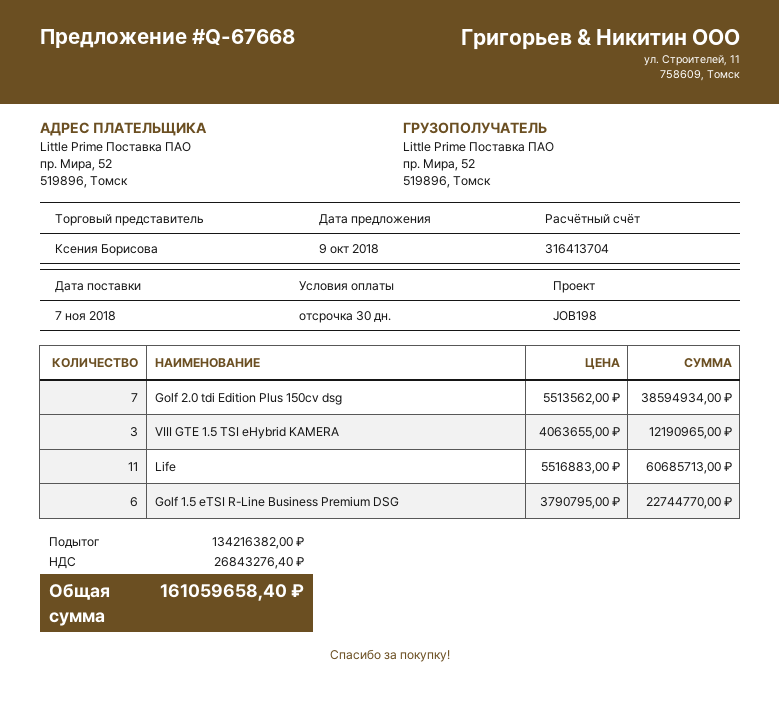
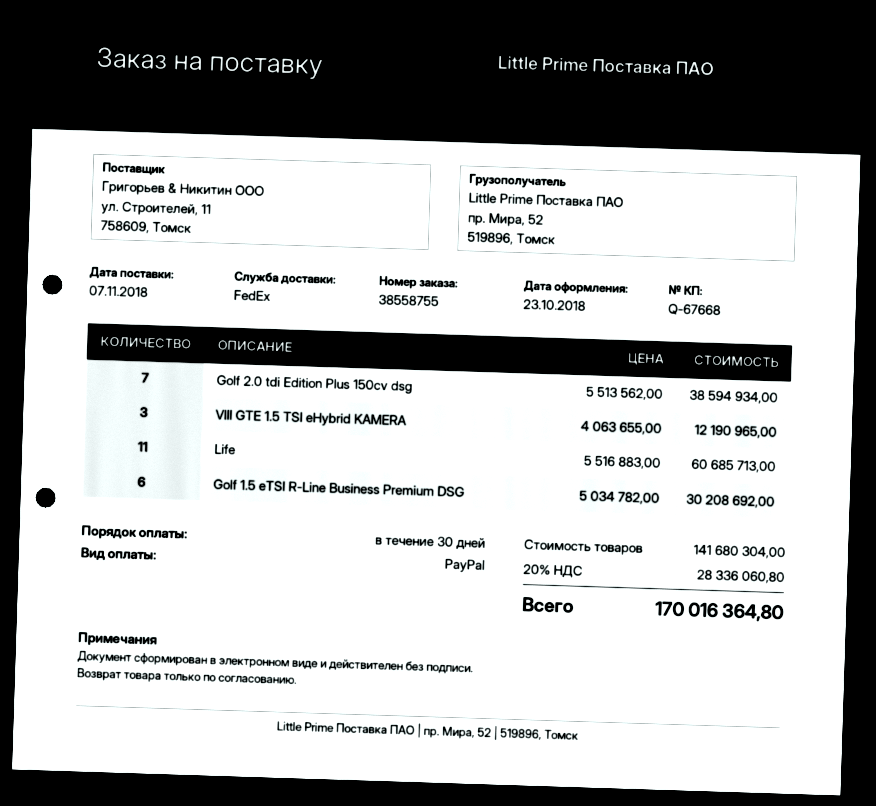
Golf 1.5 eTSI R-Line Business Premium DSG: 6 x 3790795.00 = 22744770.00 -> 6 x 5034782.00 = 30208692.00
subtotal: 134216382.00 -> 141680304.00
tax: 26843276.40 -> 28336060.80
total: 161059658.40 -> 170016364.80

